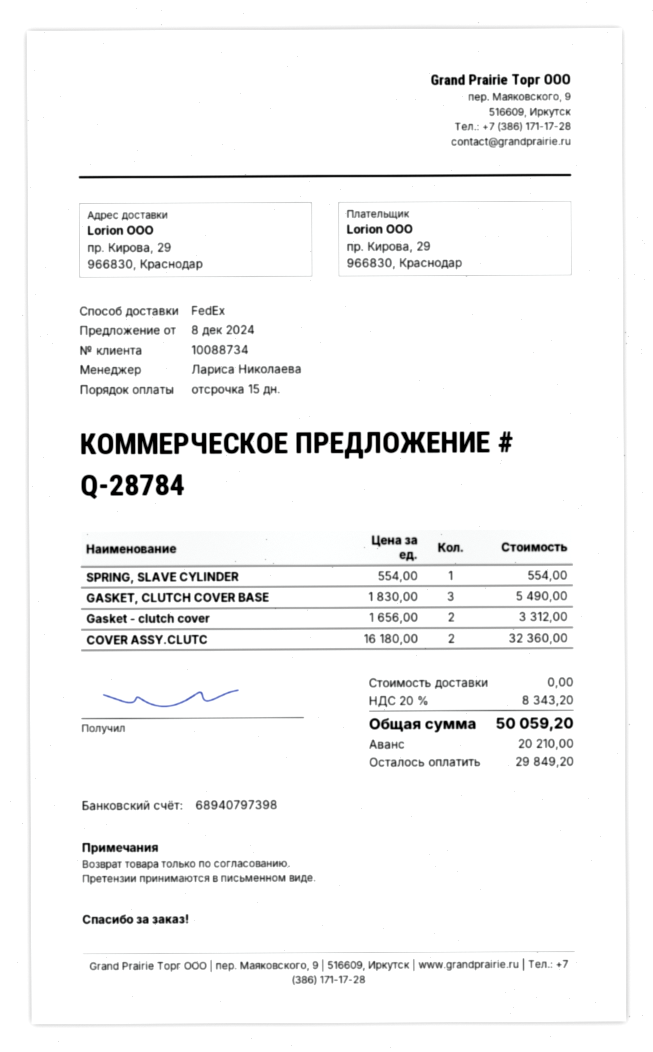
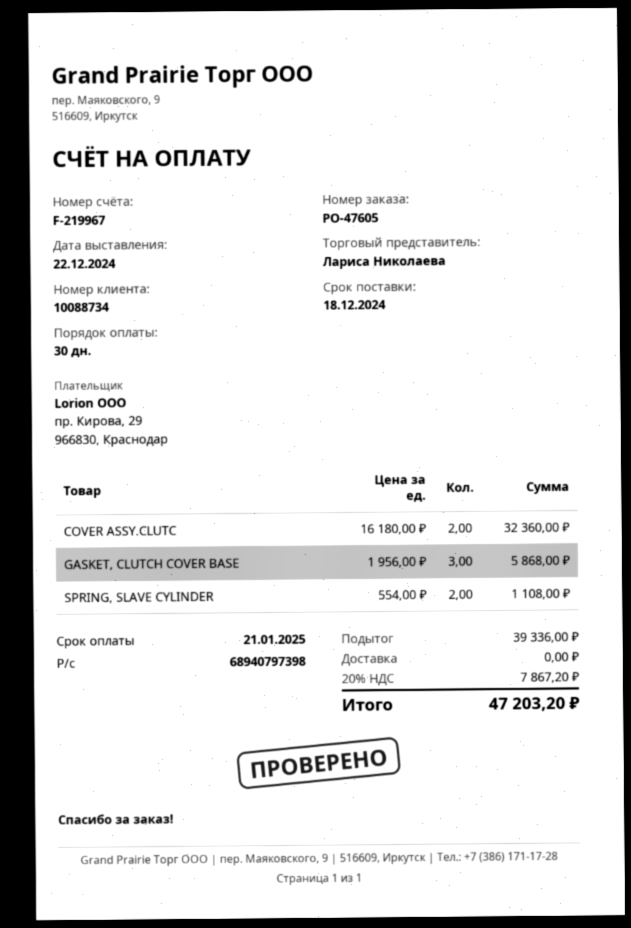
payment terms: 15 days -> 30 days
SPRING, SLAVE CYLINDER: 1 x 554.00 = 554.00 -> 2 x 554.00 = 1108.00
GASKET, CLUTCH COVER BASE: 3 x 1830.00 = 5490.00 -> 3 x 1956.00 = 5868.00
Gasket - clutch cover: 2 x 1656.00 = 3312.00 -> none
tax: 20% = 8343.20 -> 20% = 7867.20
total: 50059.20 -> 47203.20

